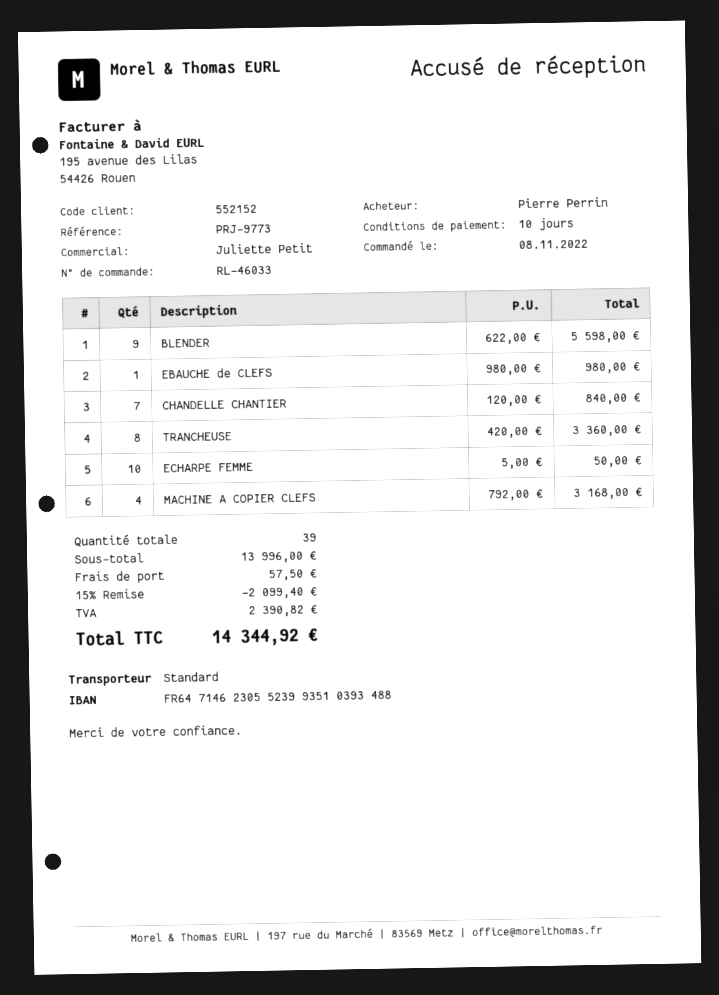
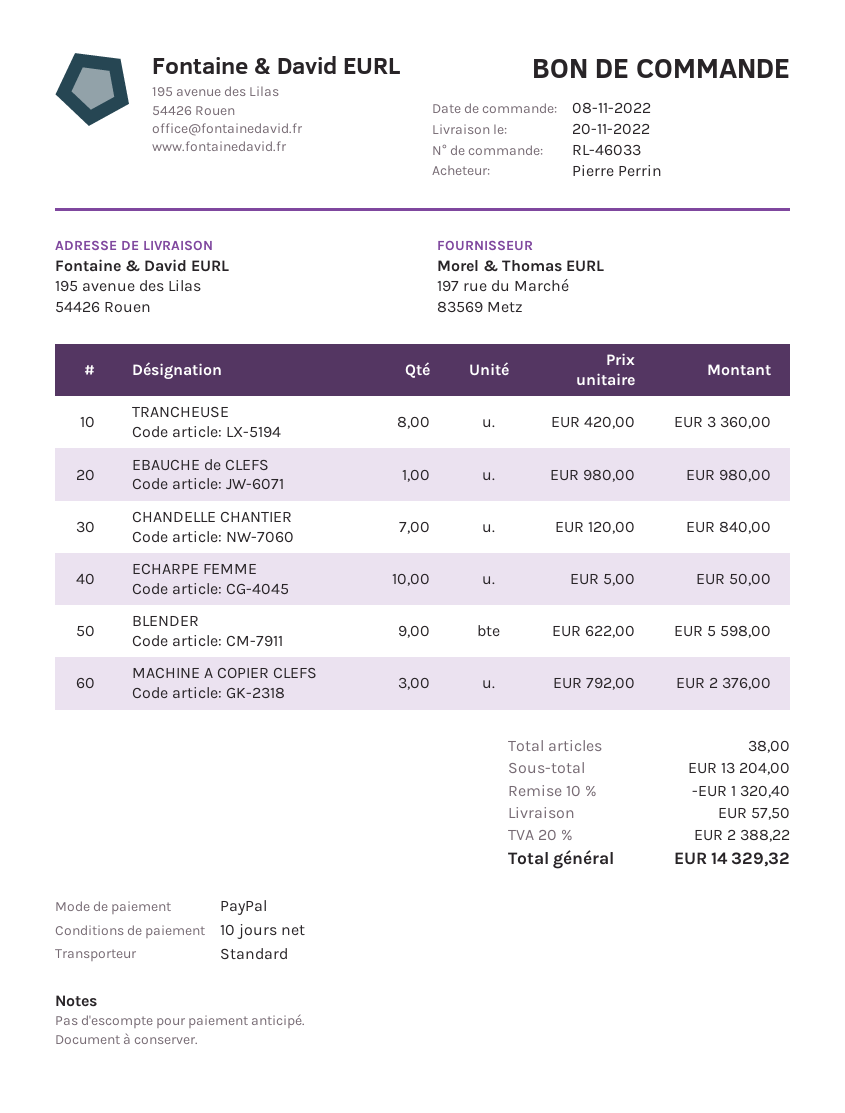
MACHINE A COPIER CLEFS: 4 x 792.00 = 3168.00 -> 3 x 792.00 = 2376.00
total quantity: 39 -> 38
subtotal: 13996.00 -> 13204.00
discount: 15% = 2099.40 -> 10% = 1320.40
tax: 2390.82 -> 2388.22
total: 14344.92 -> 14329.32

